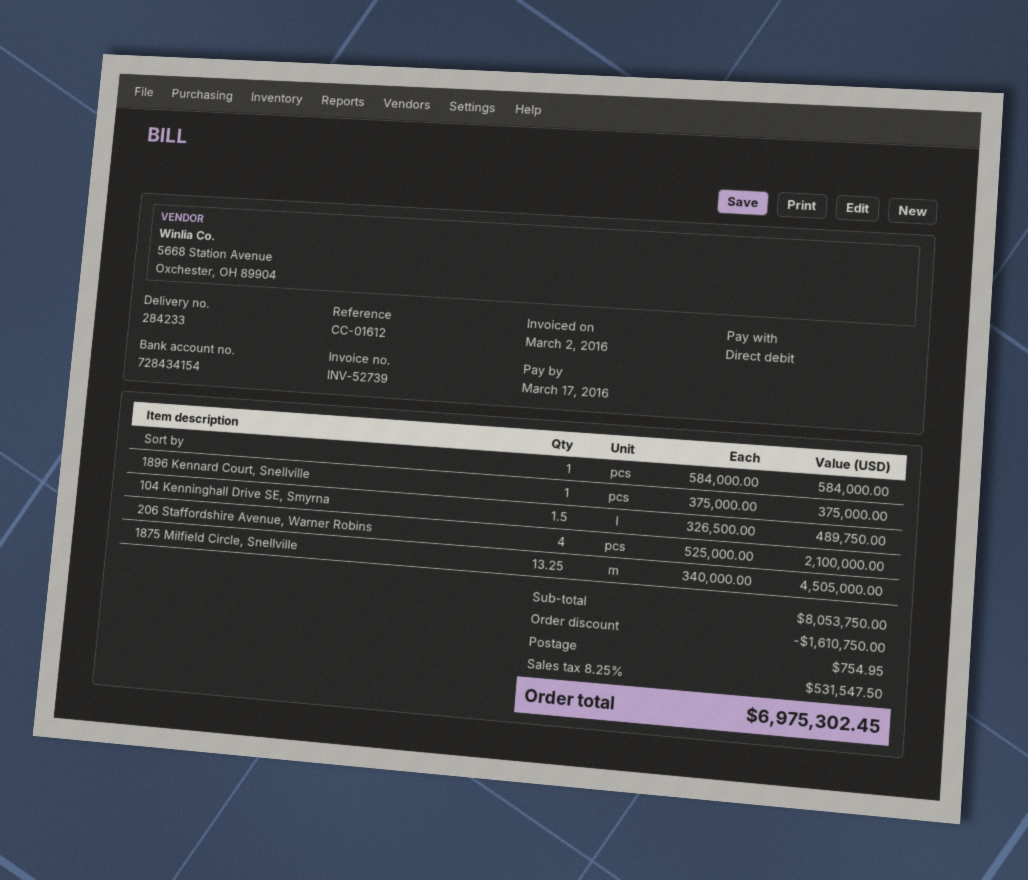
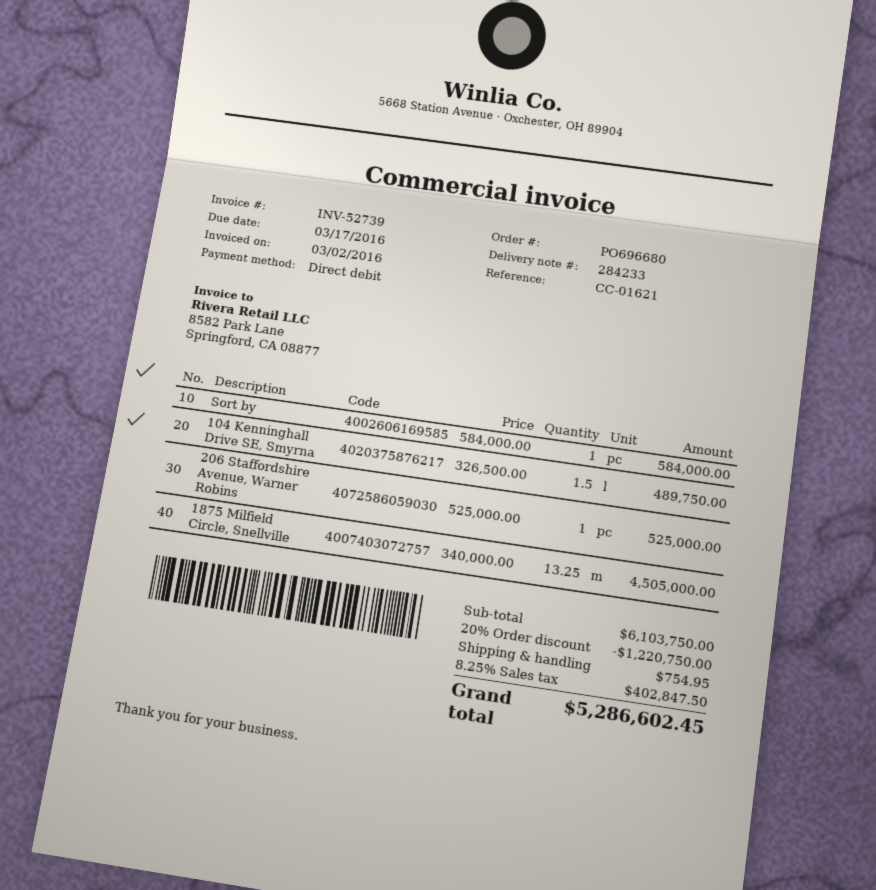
reference: CC-01612 -> CC-01621
1896 Kennard Court, Snellville: 1 x 375000.00 = 375000.00 -> none
206 Staffordshire Avenue, Warner Robins: 4 x 525000.00 = 2100000.00 -> 1 x 525000.00 = 525000.00
subtotal: 8053750.00 -> 6103750.00
discount: 1610750.00 -> 1220750.00
tax: 8.25% = 531547.50 -> 8.25% = 402847.50
total: 6975302.45 -> 5286602.45

